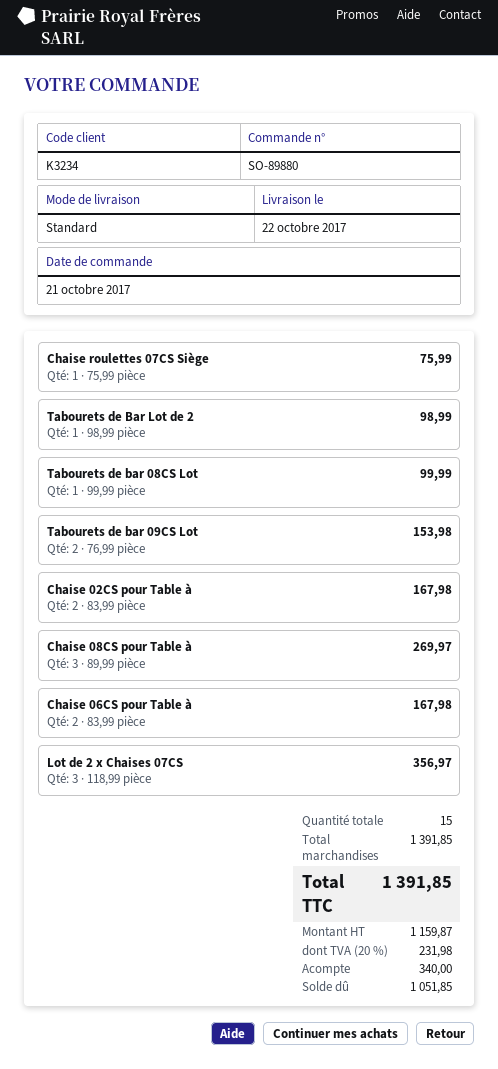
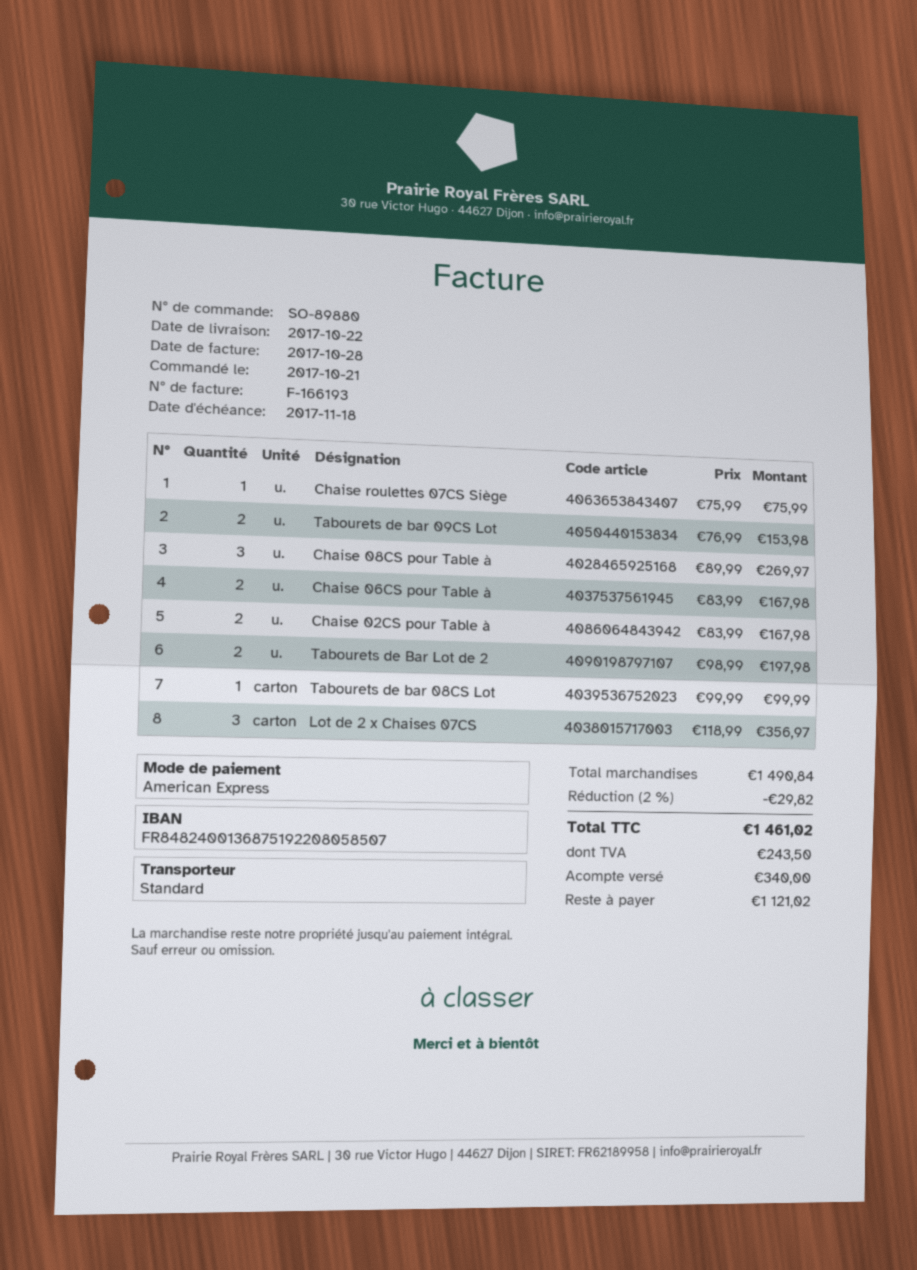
Tabourets de Bar Lot de 2: 1 x 98.99 = 98.99 -> 2 x 98.99 = 197.98
subtotal: 1391.85 -> 1490.84
discount: none -> 2% = 29.82
tax: 231.98 -> 243.50
total: 1391.85 -> 1461.02
balance: 1051.85 -> 1121.02

